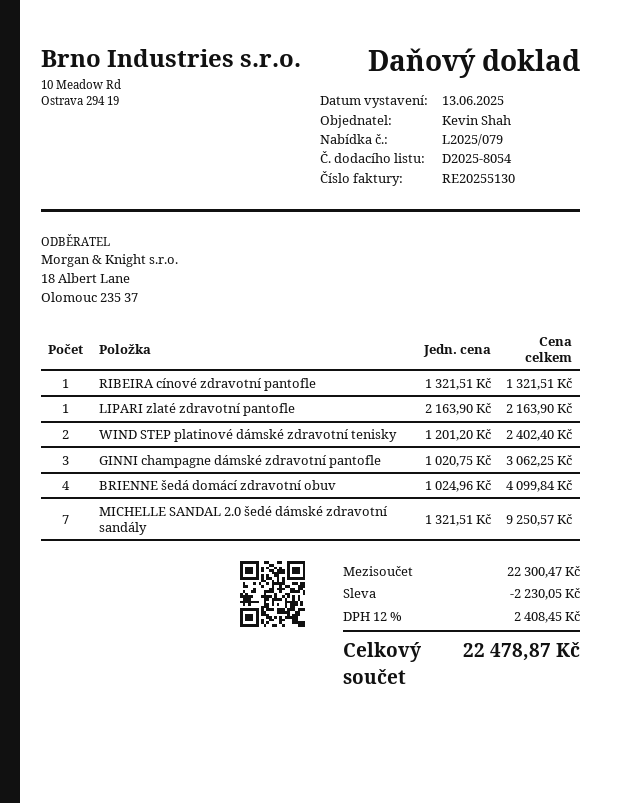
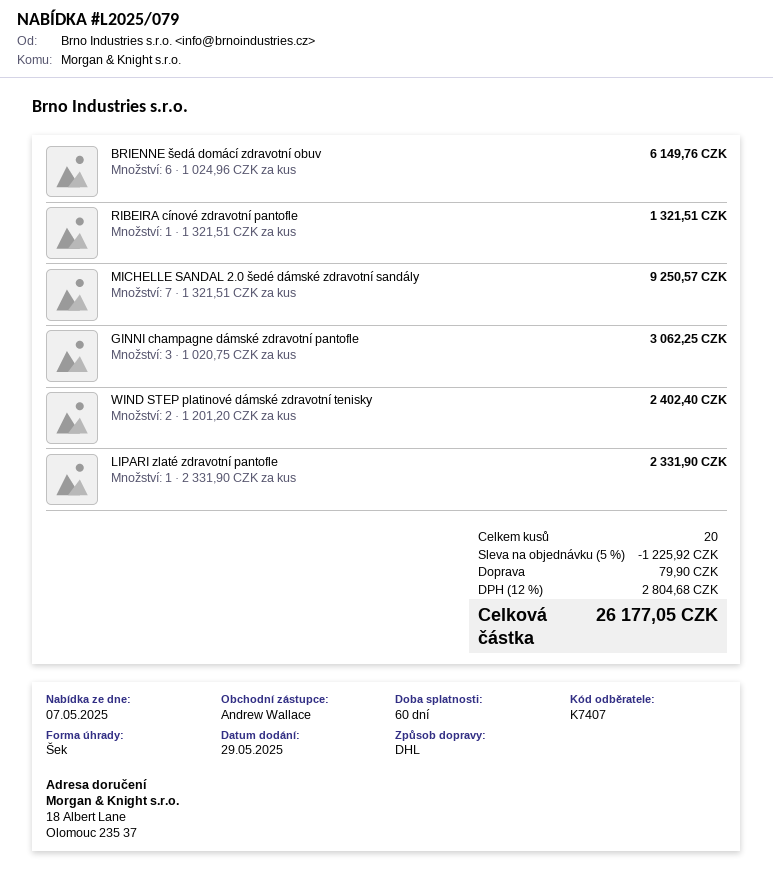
LIPARI zlaté zdravotní pantofle: 1 x 2163.90 = 2163.90 -> 1 x 2331.90 = 2331.90
BRIENNE šedá domácí zdravotní obuv: 4 x 1024.96 = 4099.84 -> 6 x 1024.96 = 6149.76
discount: 2230.05 -> 1225.92
shipping: none -> 79.90
tax: 12% = 2408.45 -> 12% = 2804.68
total: 22478.87 -> 26177.05

